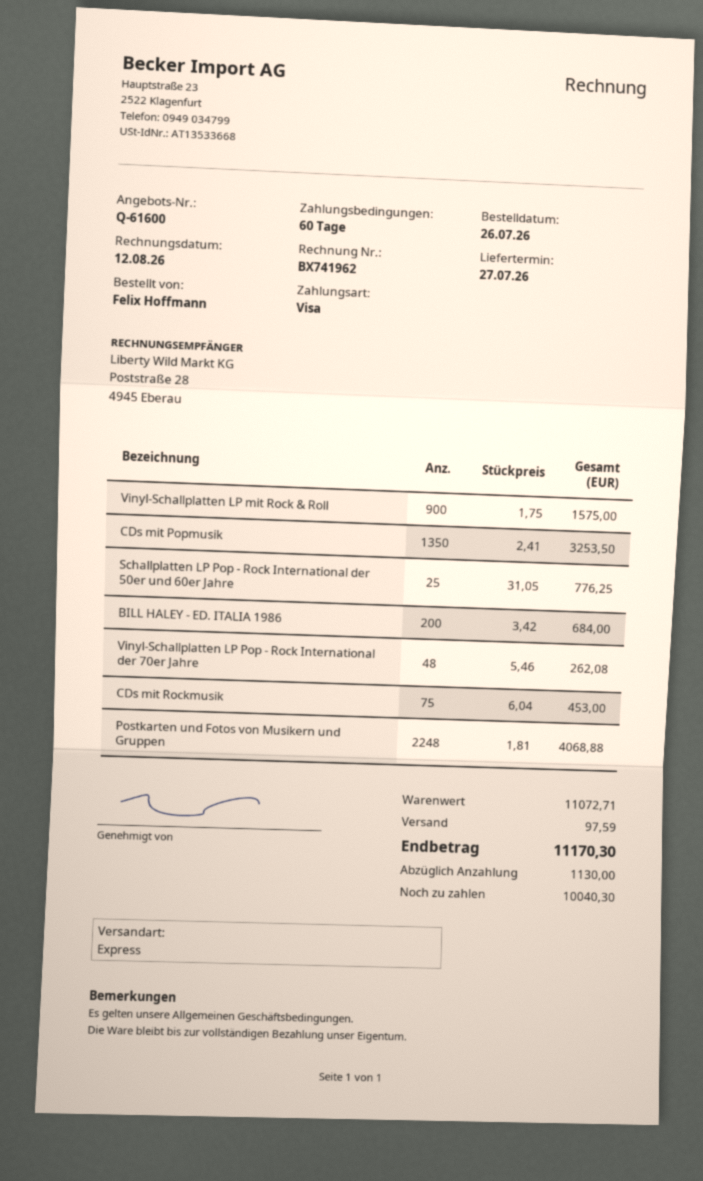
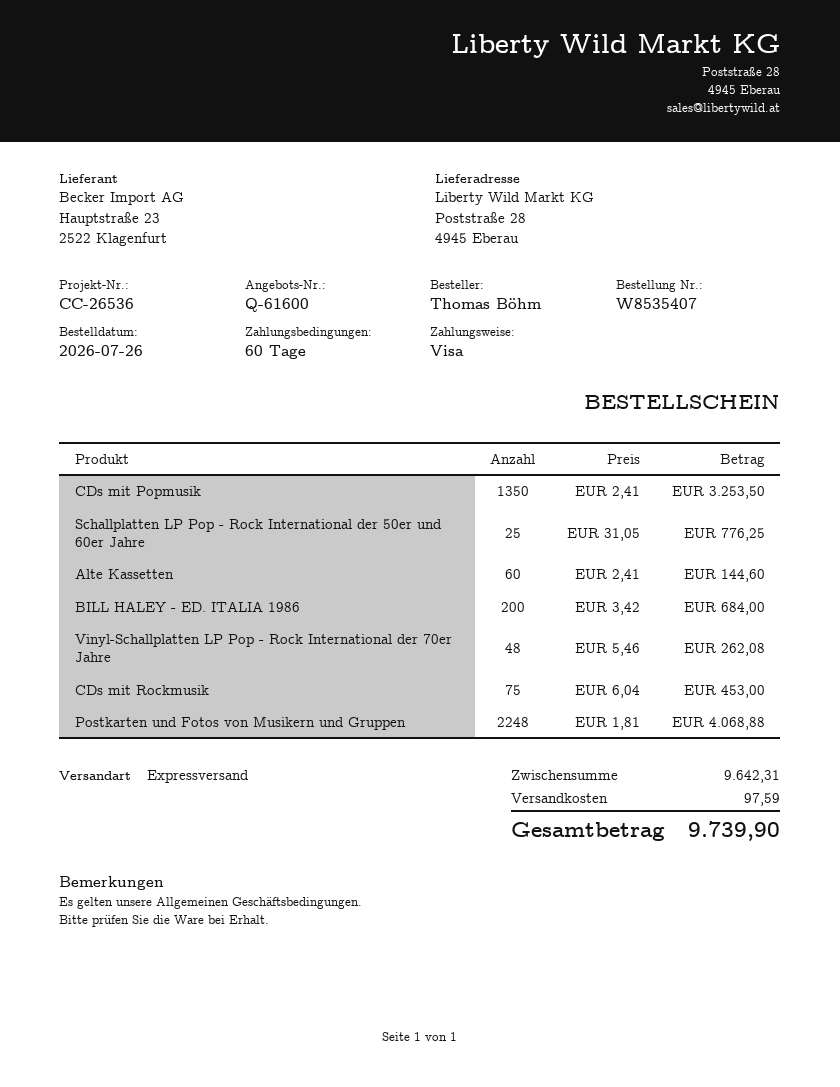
ordered by: Felix Hoffmann -> Thomas Böhm
Vinyl-Schallplatten LP mit Rock & Roll: 900 x 1.75 = 1575.00 -> none
Alte Kassetten: none -> 60 x 2.41 = 144.60
subtotal: 11072.71 -> 9642.31
total: 11170.30 -> 9739.90

